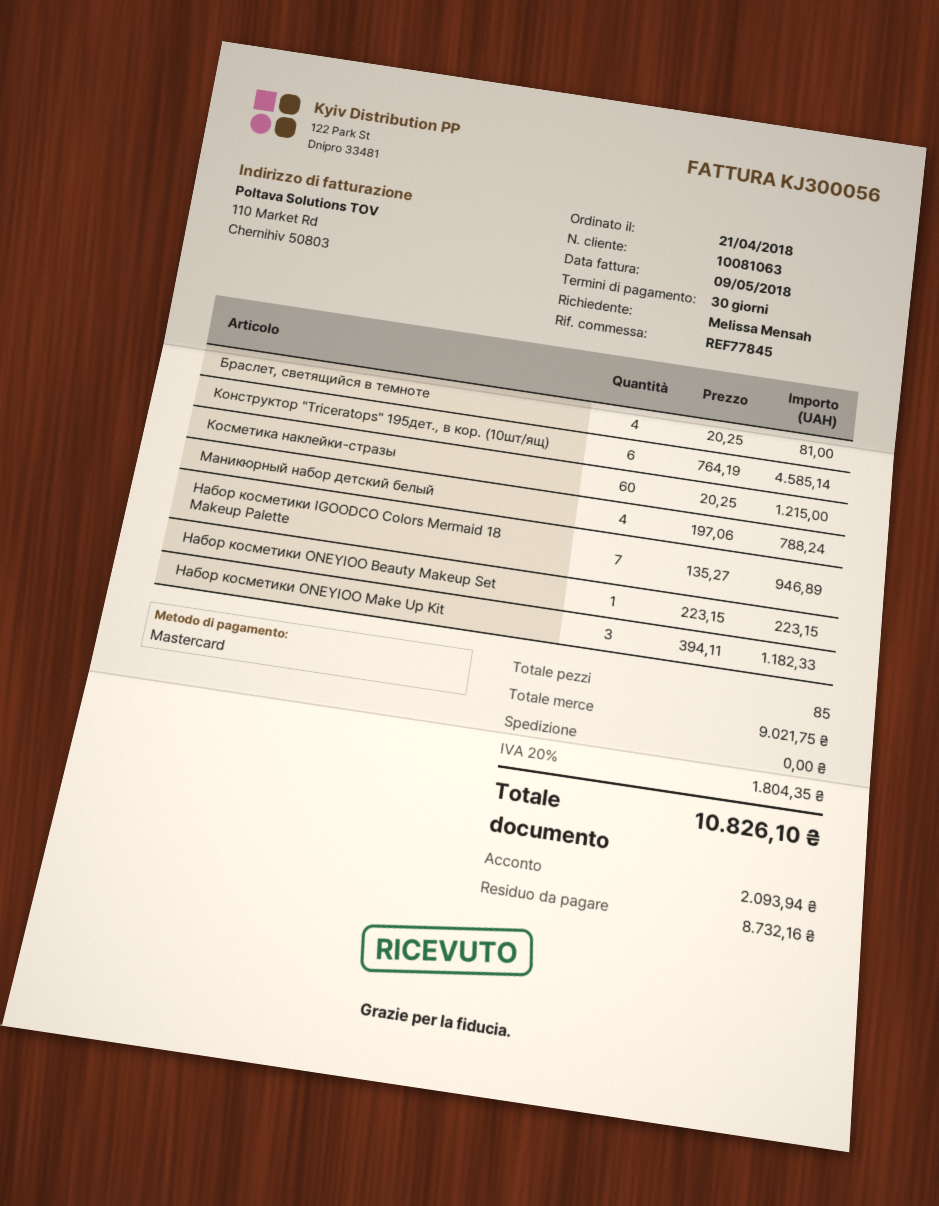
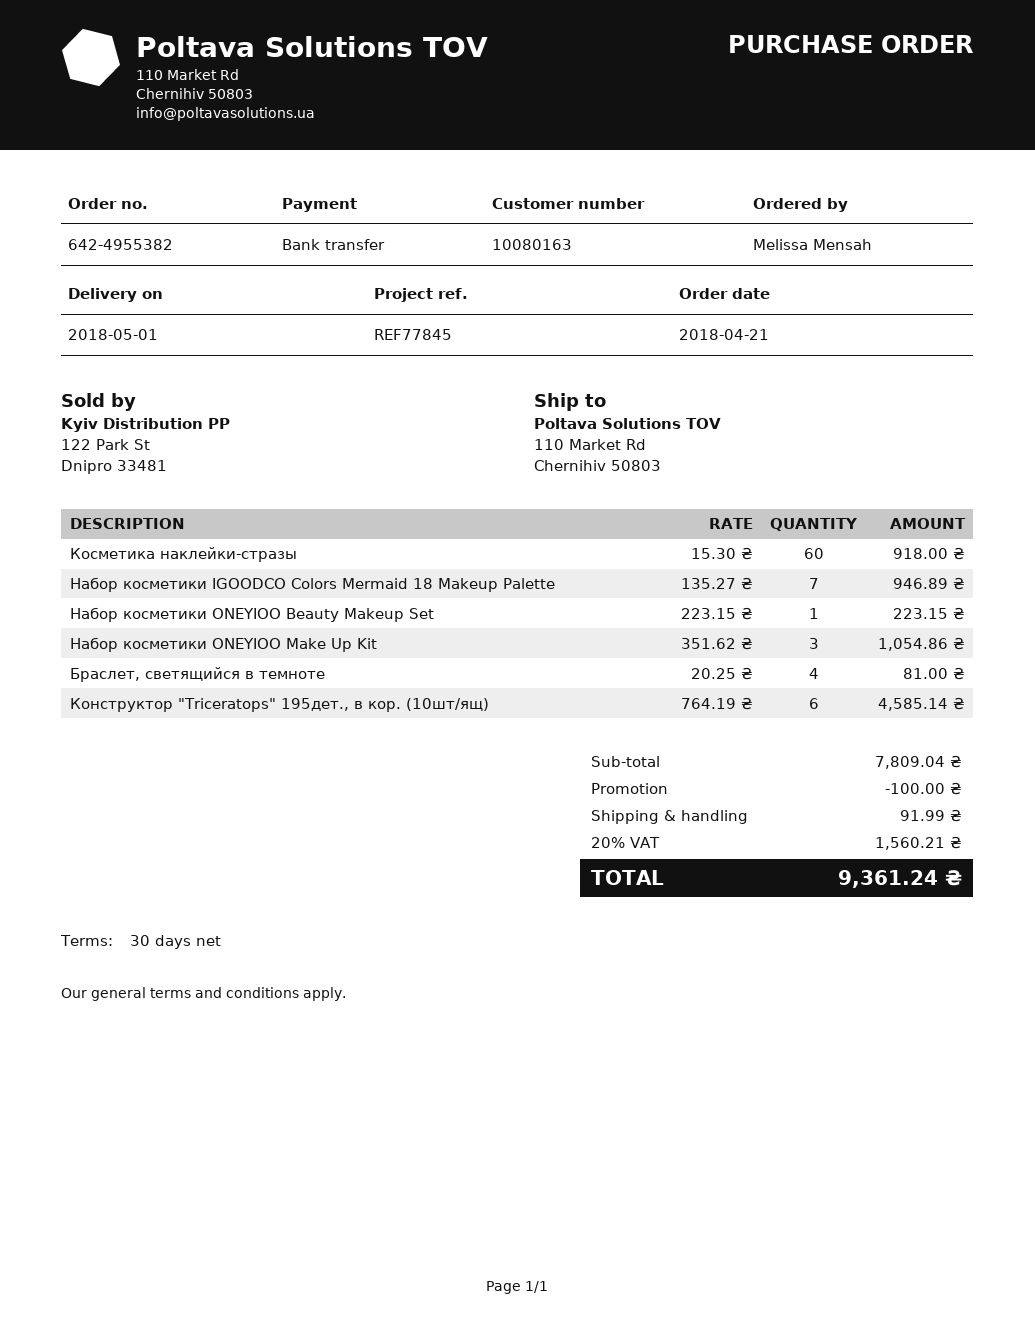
customer number: 10081063 -> 10080163
payment method: Mastercard -> bank transfer
Косметика наклейки-стразы: 60 x 20.25 = 1215.00 -> 60 x 15.30 = 918.00
Маникюрный набор детский белый: 4 x 197.06 = 788.24 -> none
Набор косметики ONEYIOO Make Up Kit: 3 x 394.11 = 1182.33 -> 3 x 351.62 = 1054.86
subtotal: 9021.75 -> 7809.04
discount: none -> 100.00
shipping: 0.00 -> 91.99
tax: 20% = 1804.35 -> 20% = 1560.21
total: 10826.10 -> 9361.24

